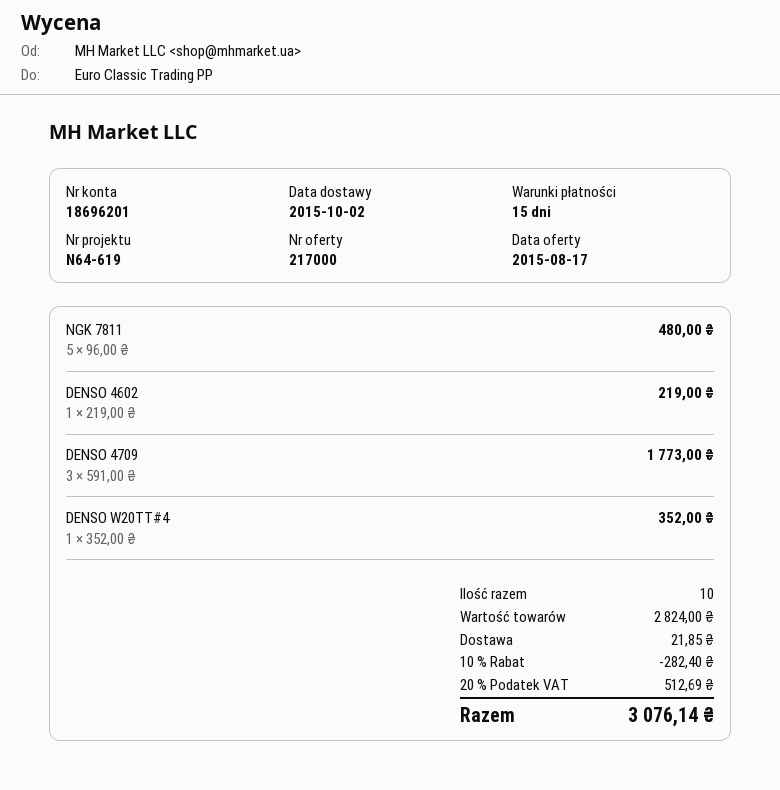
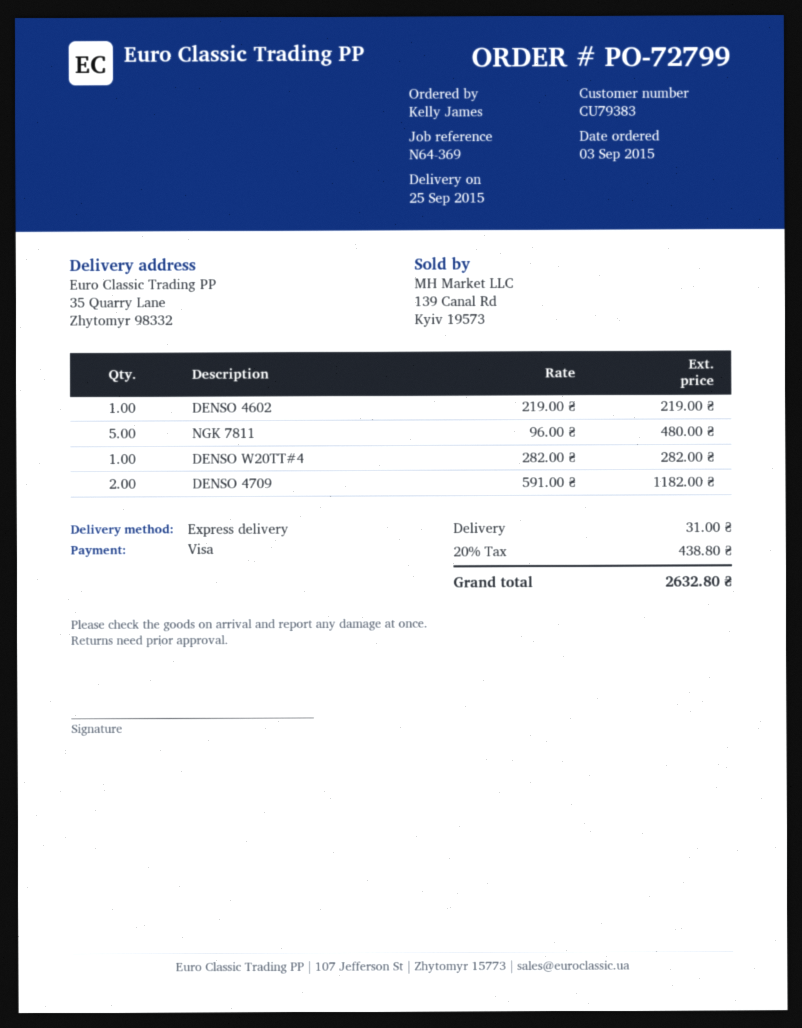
delivery date: 2015-10-02 -> 2015-09-25
reference: N64-619 -> N64-369
DENSO 4709: 3 x 591.00 = 1773.00 -> 2 x 591.00 = 1182.00
DENSO W20TT#4: 1 x 352.00 = 352.00 -> 1 x 282.00 = 282.00
discount: 10% = 282.40 -> none
shipping: 21.85 -> 31.00
tax: 20% = 512.69 -> 20% = 438.80
total: 3076.14 -> 2632.80

